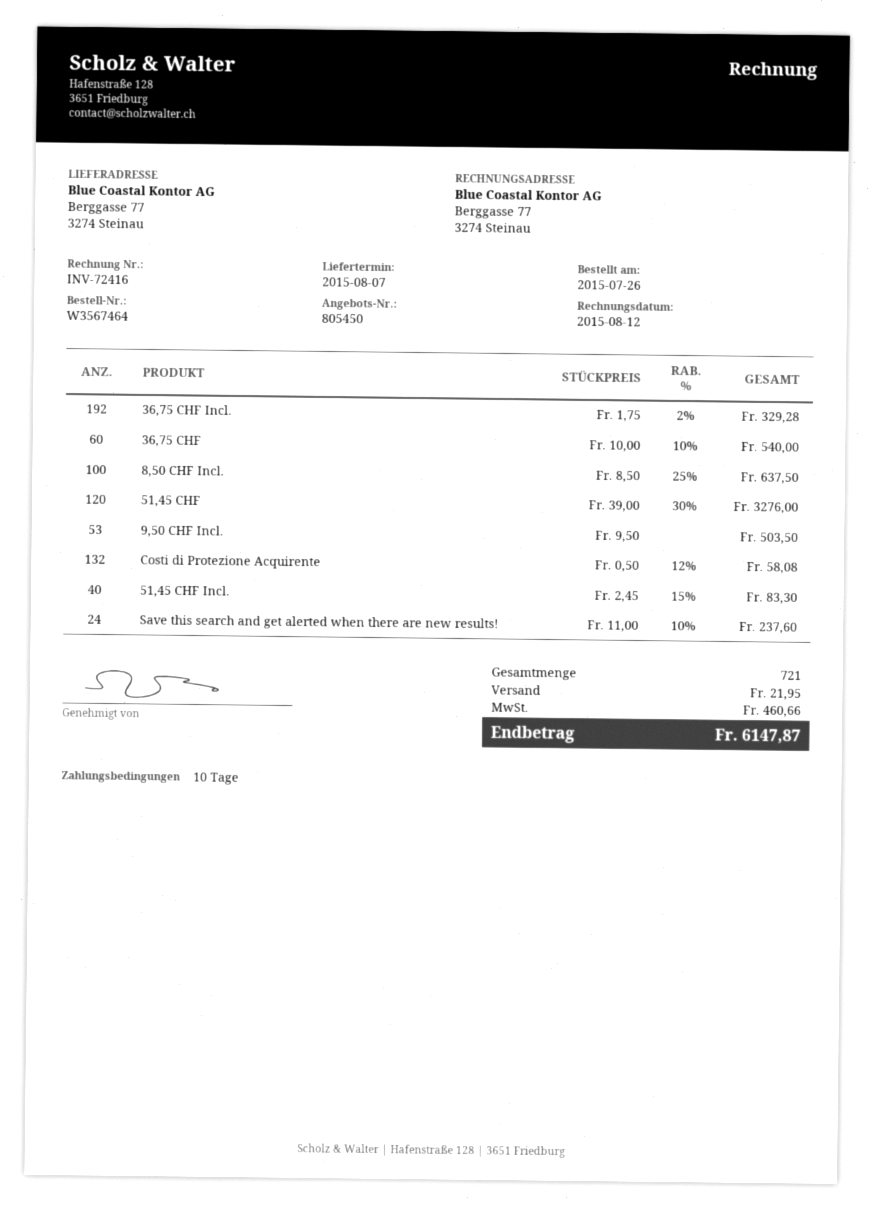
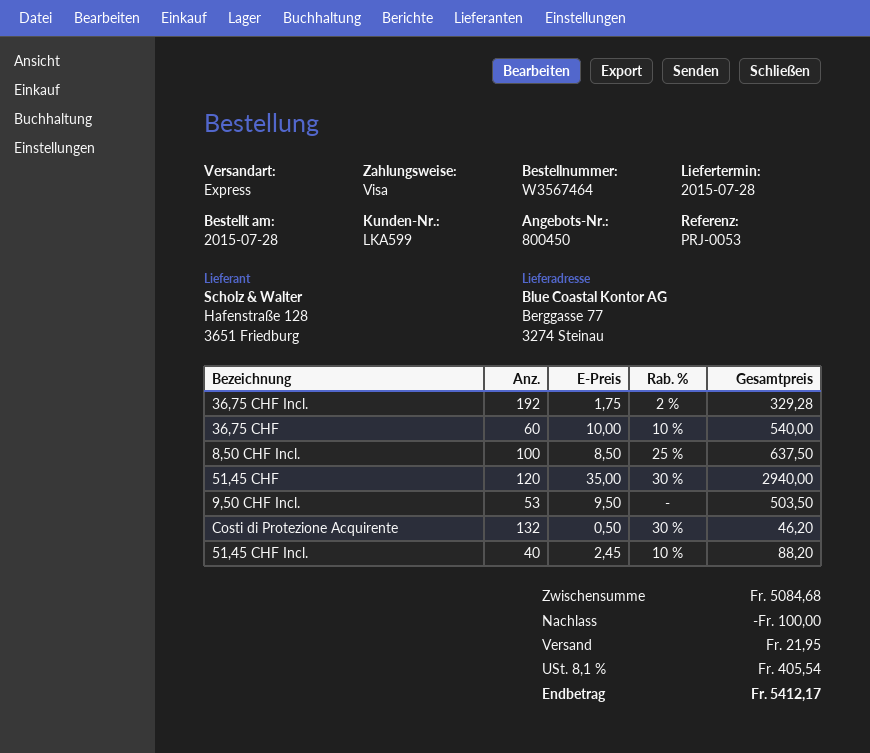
quote number: 805450 -> 800450
order date: 2015-07-26 -> 2015-07-28
delivery date: 2015-08-07 -> 2015-07-28
51,45 CHF: 120 x 39.00 - 30% = 3276.00 -> 120 x 35.00 - 30% = 2940.00
Costi di Protezione Acquirente: 132 x 0.50 - 12% = 58.08 -> 132 x 0.50 - 30% = 46.20
51,45 CHF Incl.: 40 x 2.45 - 15% = 83.30 -> 40 x 2.45 - 10% = 88.20
Save this search and get alerted when there are new results!: 24 x 11.00 - 10% = 237.60 -> none
discount: none -> 100.00
tax: 460.66 -> 405.54
total: 6147.87 -> 5412.17

